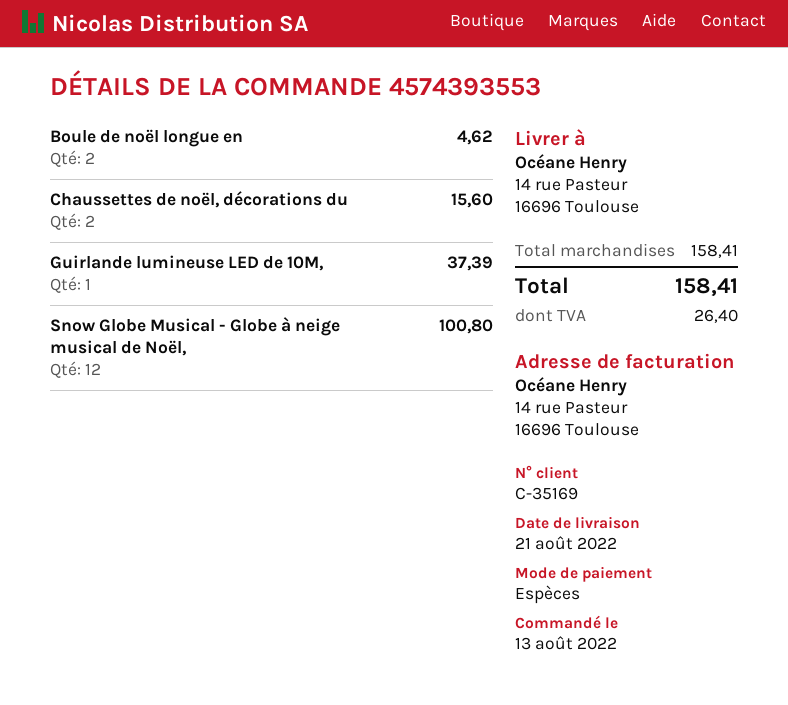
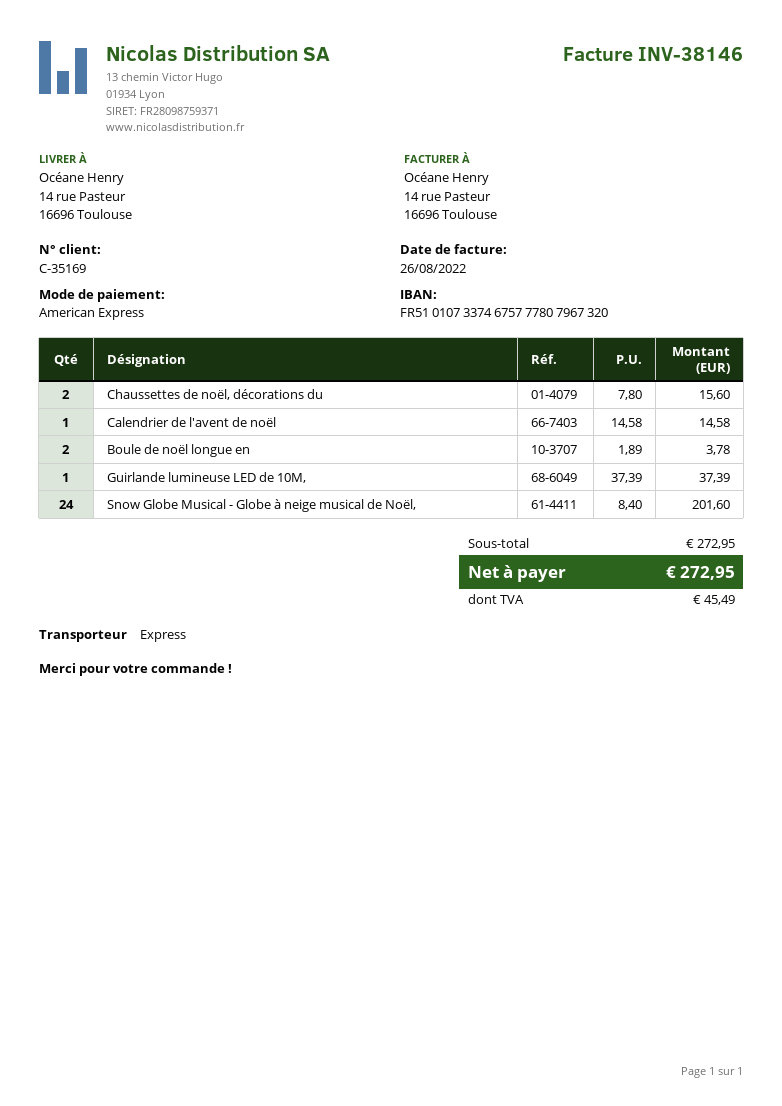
payment method: cash -> American Express
Boule de noël longue en: 2 for 4.62 -> 2 for 3.78
Snow Globe Musical - Globe à neige musical de Noël,: 12 for 100.80 -> 24 for 201.60
Calendrier de l'avent de noël: none -> 1 for 14.58
subtotal: 158.41 -> 272.95
tax: 26.40 -> 45.49
total: 158.41 -> 272.95

